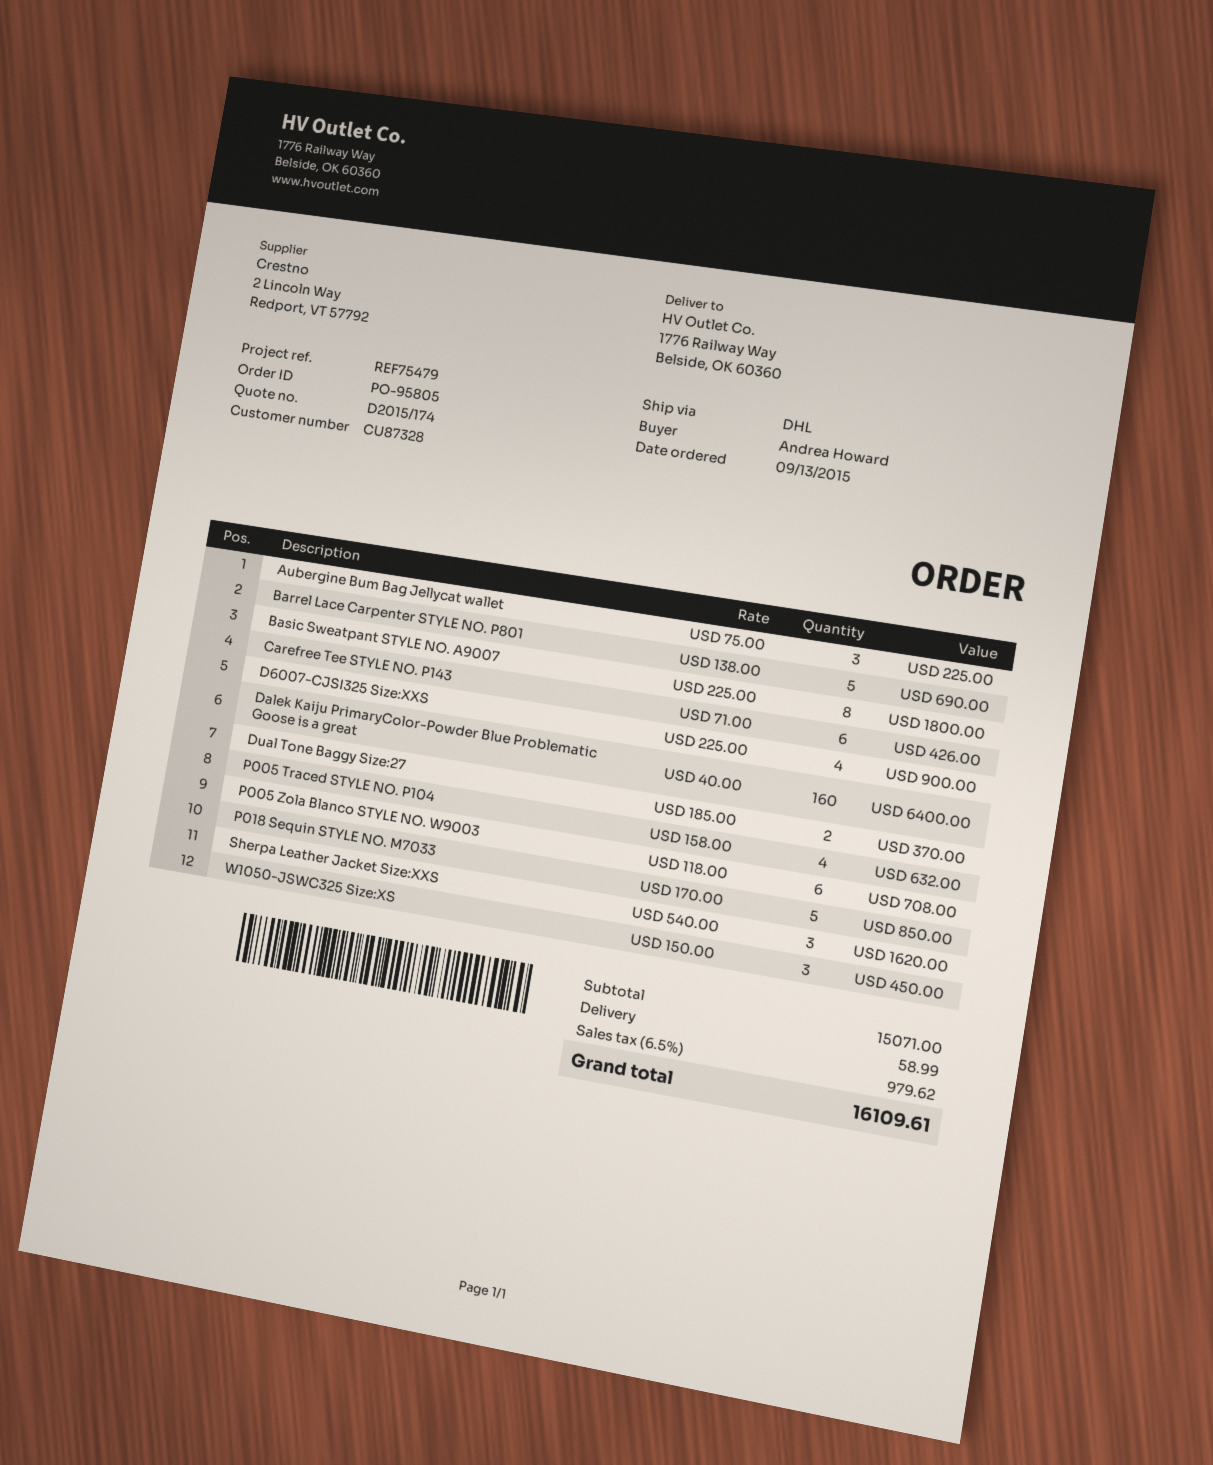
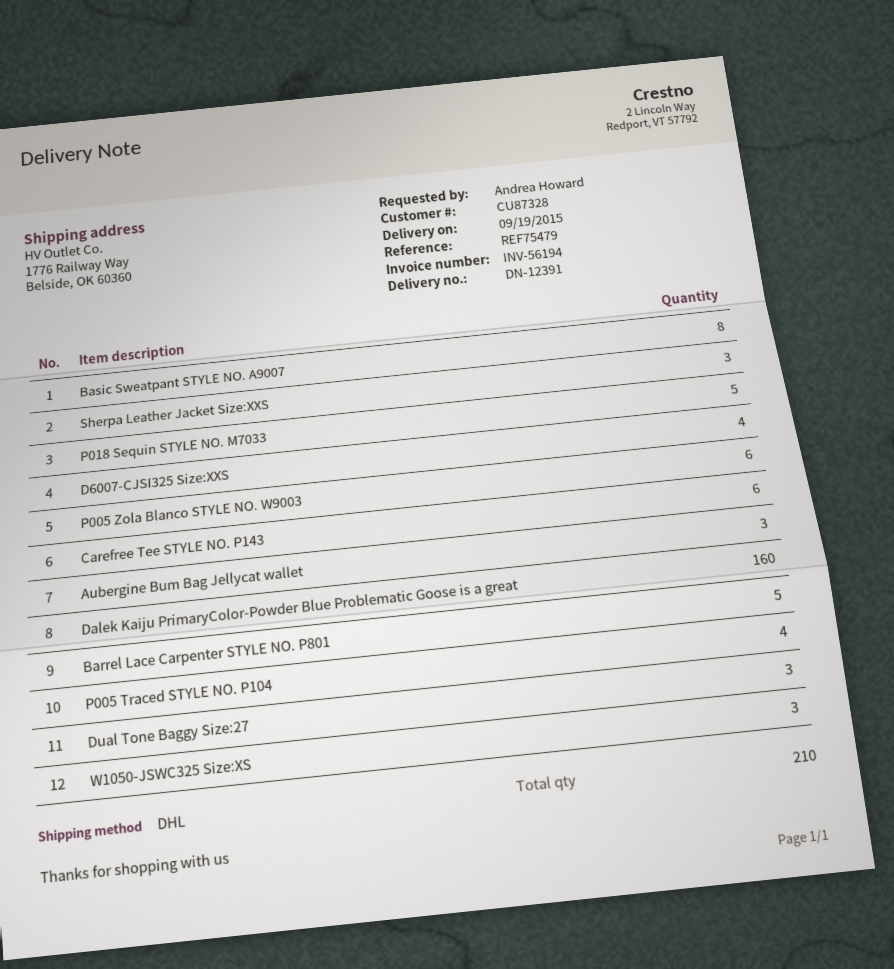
Dual Tone Baggy Size:27: 2 -> 3

